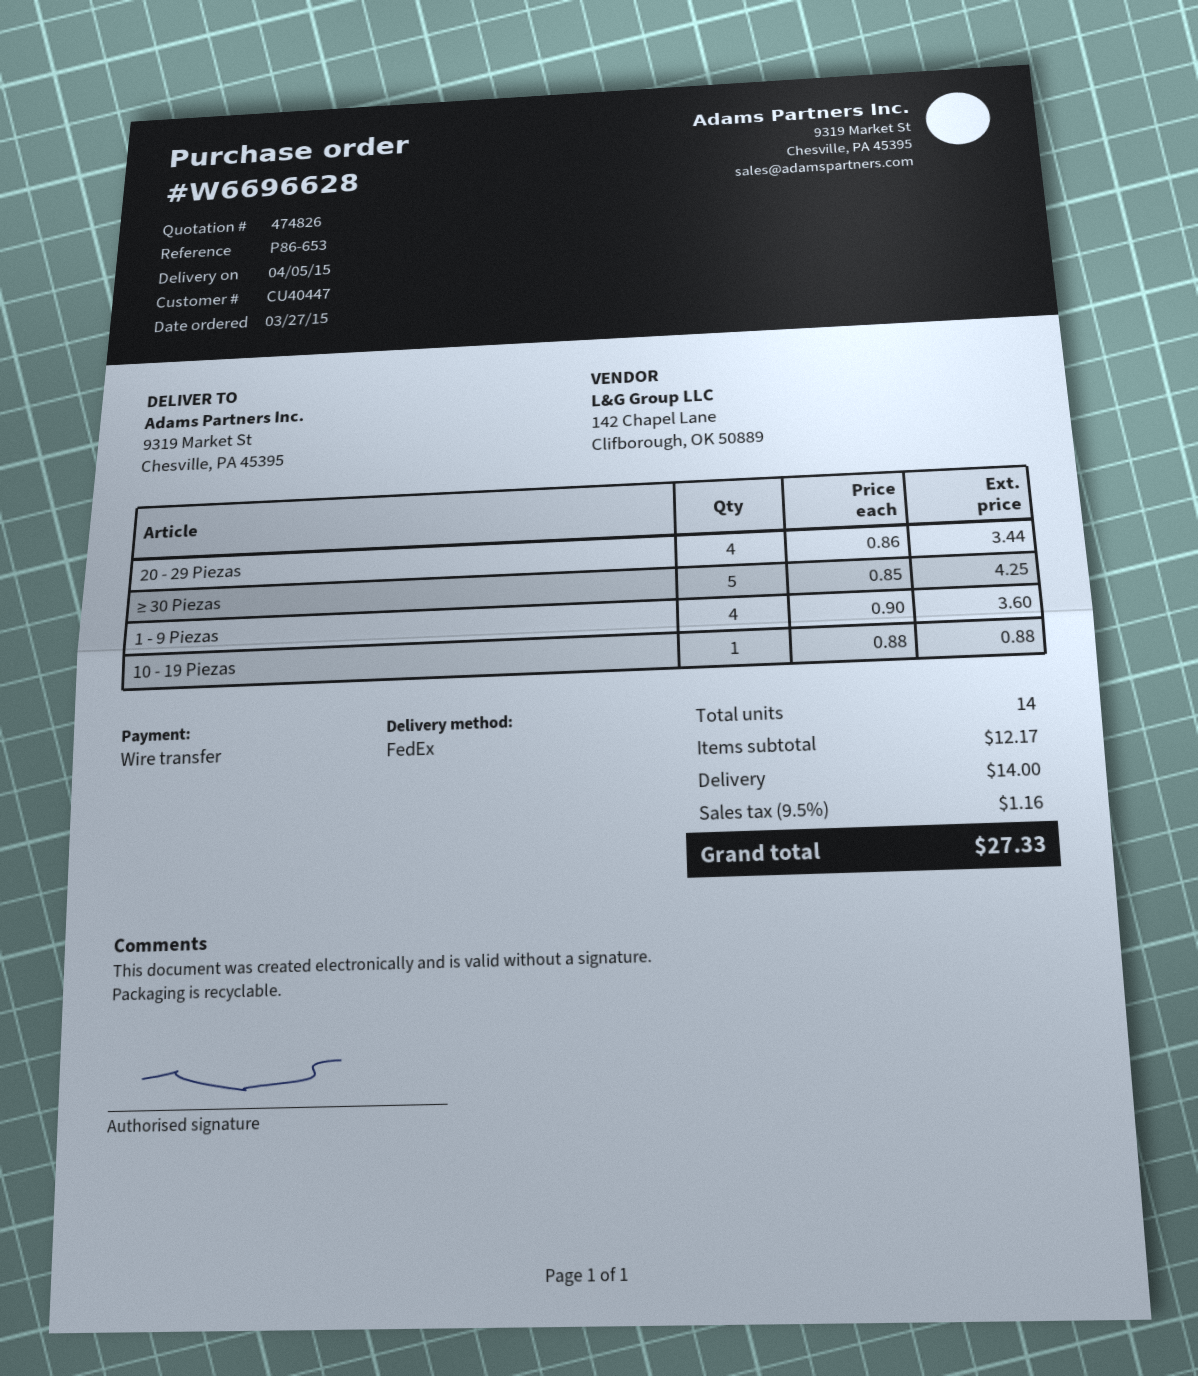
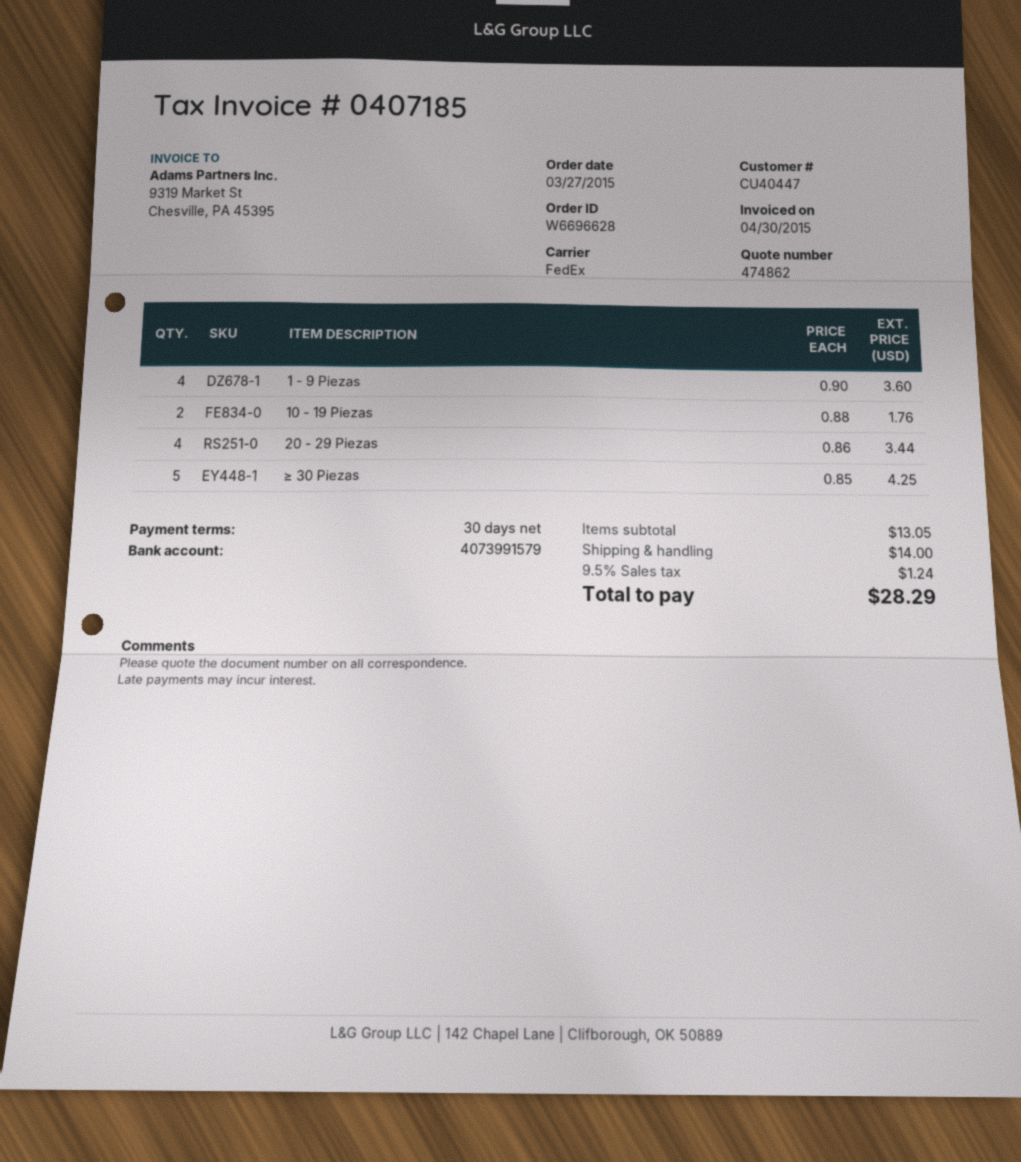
quote number: 474826 -> 474862
10 - 19 Piezas: 1 x 0.88 = 0.88 -> 2 x 0.88 = 1.76
subtotal: 12.17 -> 13.05
tax: 9.5% = 1.16 -> 9.5% = 1.24
total: 27.33 -> 28.29

